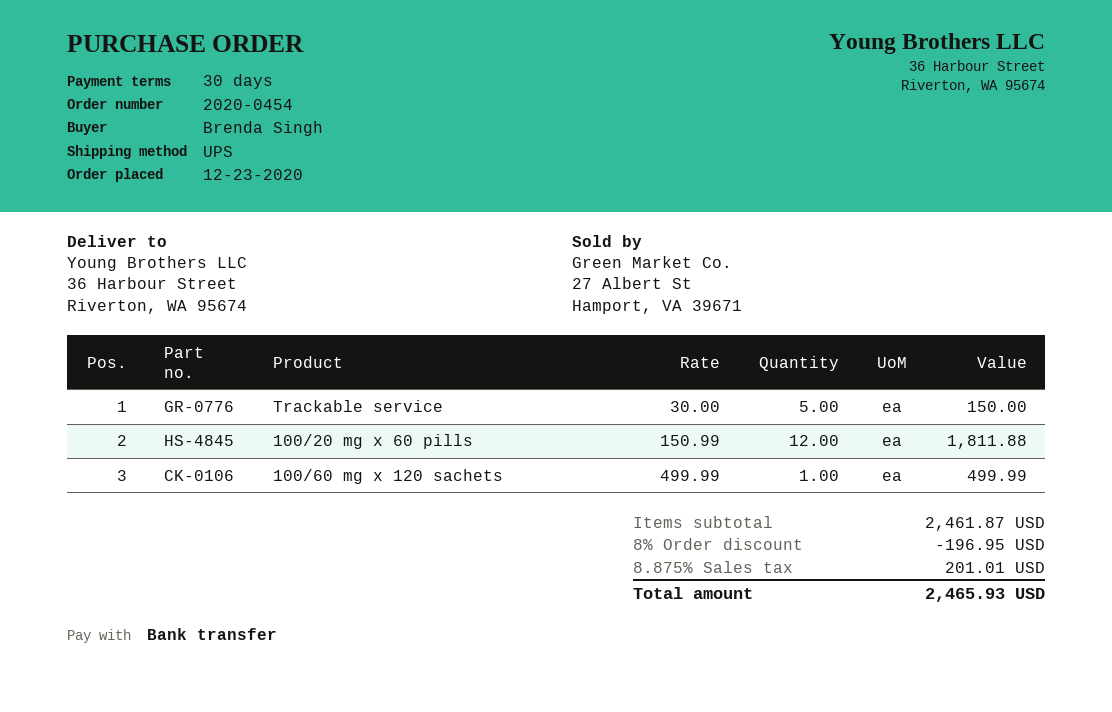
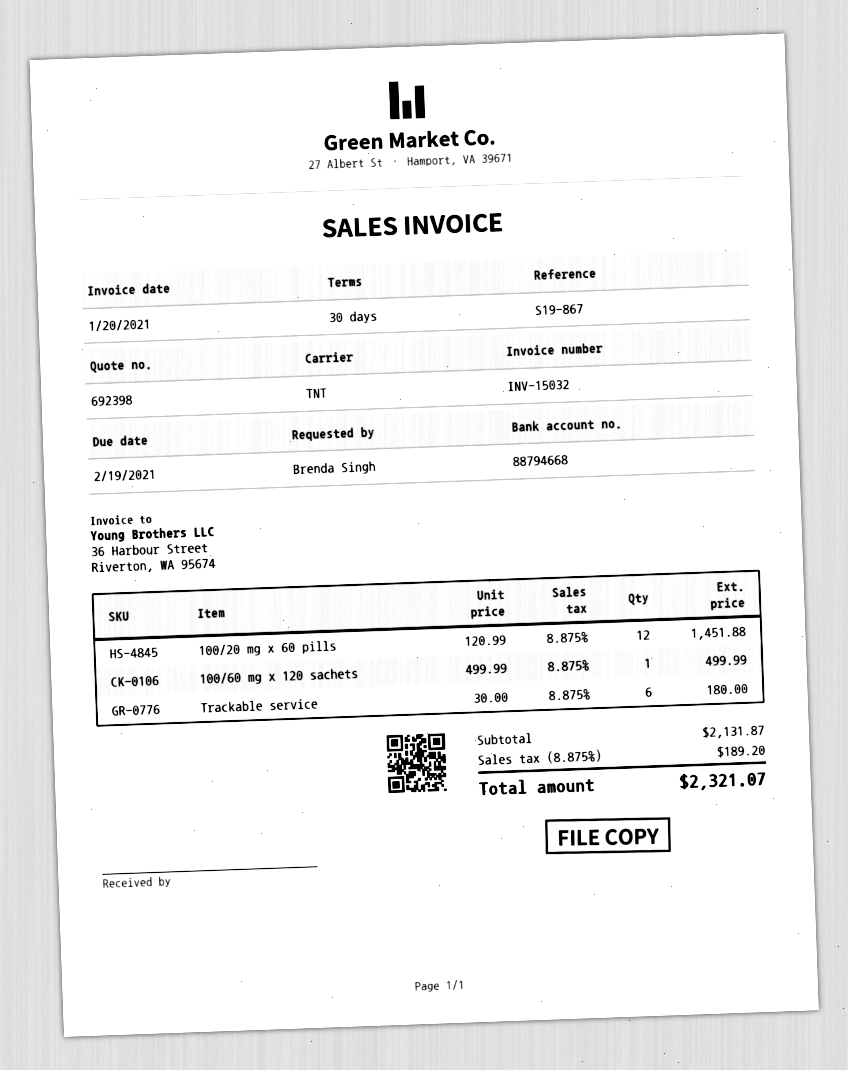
shipping method: UPS -> TNT
Trackable service: 5 x 30.00 = 150.00 -> 6 x 30.00 = 180.00
100/20 mg x 60 pills: 12 x 150.99 = 1811.88 -> 12 x 120.99 = 1451.88
subtotal: 2461.87 -> 2131.87
discount: 8% = 196.95 -> none
tax: 8.875% = 201.01 -> 8.875% = 189.20
total: 2465.93 -> 2321.07

